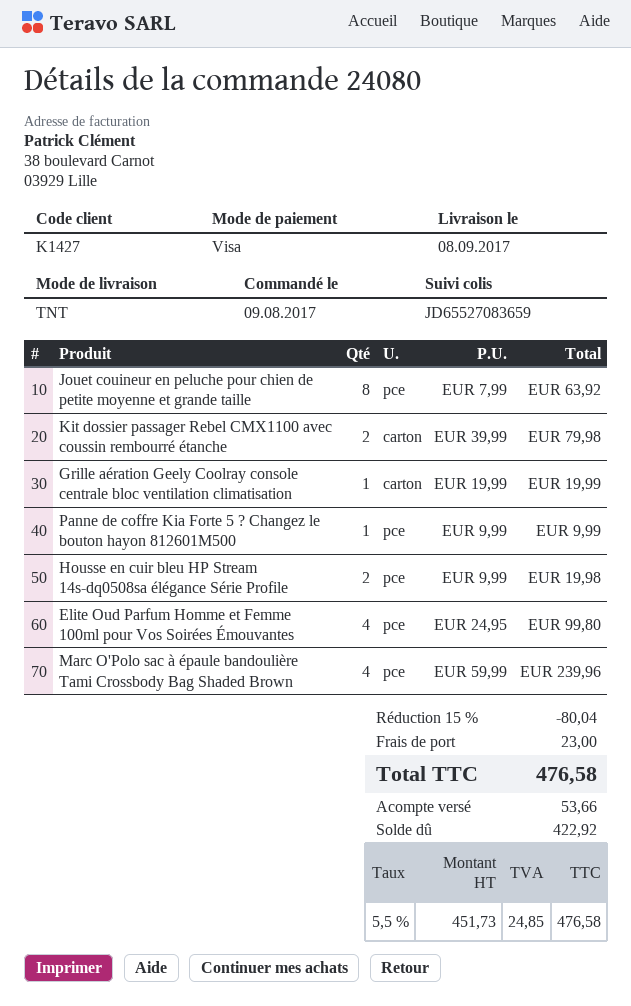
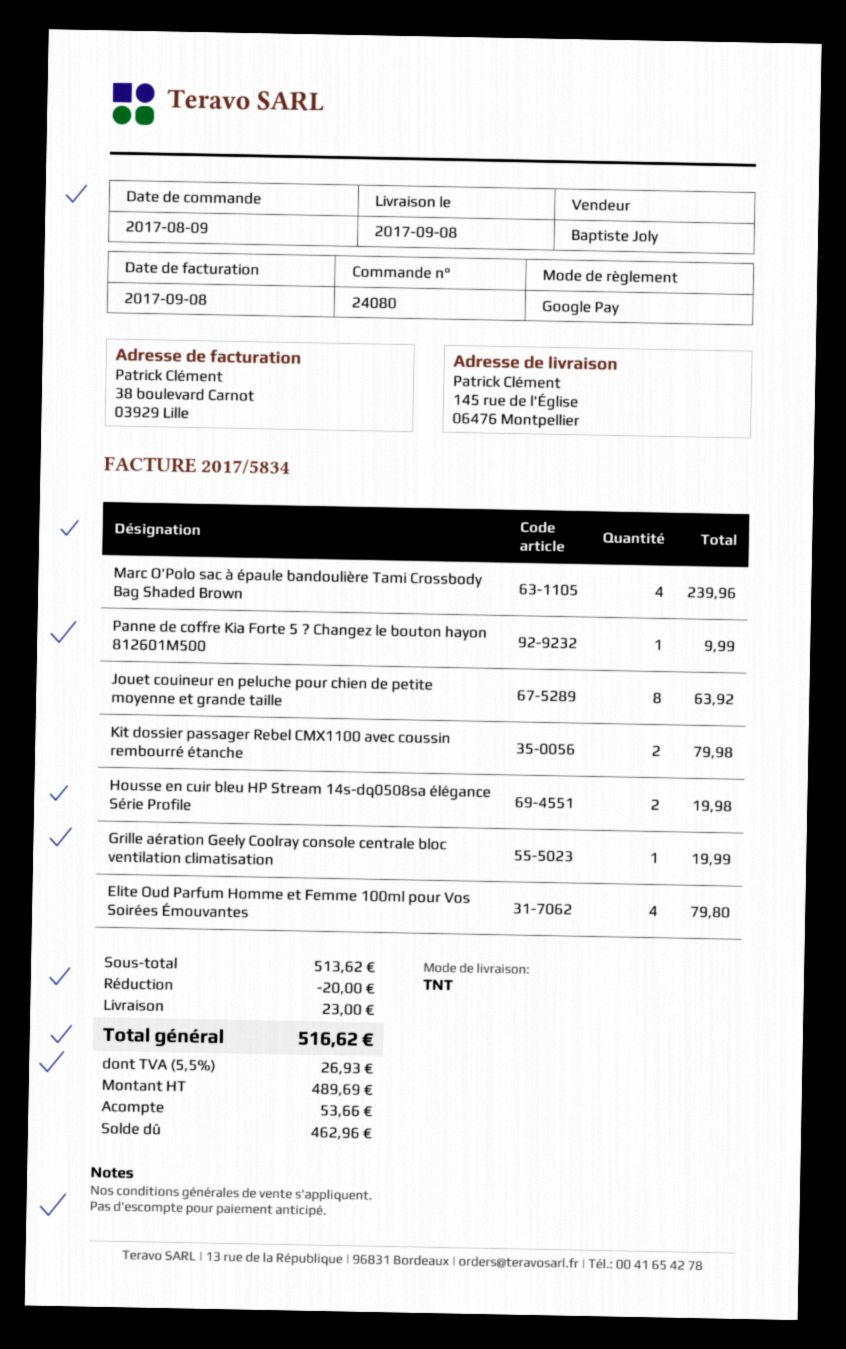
payment method: Visa -> Google Pay
Elite Oud Parfum Homme et Femme 100ml pour Vos Soirées Émouvantes: 4 for 99.80 -> 4 for 79.80
discount: 80.04 -> 20.00
net: 451.73 -> 489.69
tax: 5.5% = 24.85 -> 5.5% = 26.93
total: 476.58 -> 516.62
balance: 422.92 -> 462.96

